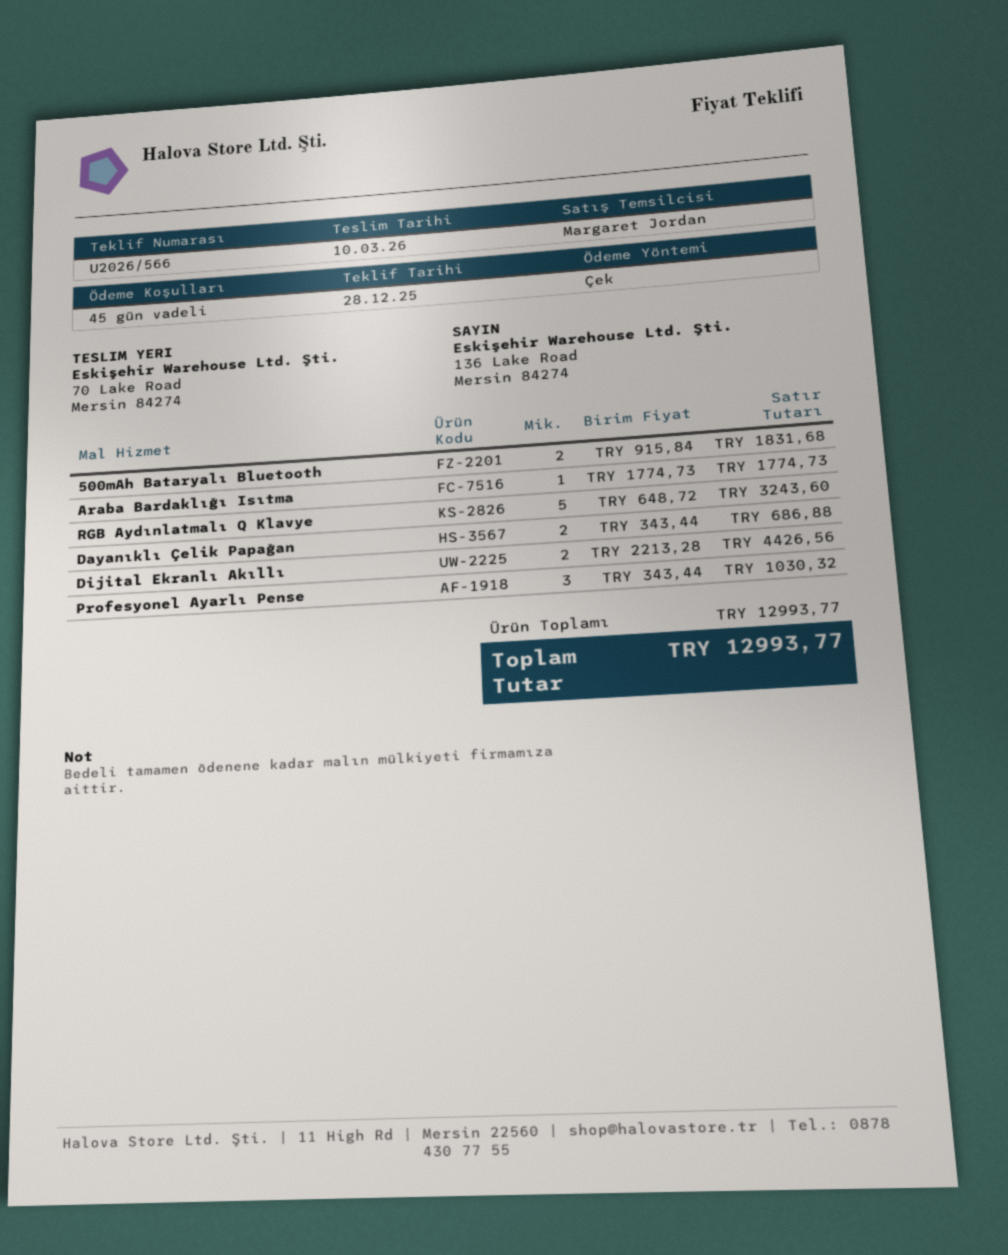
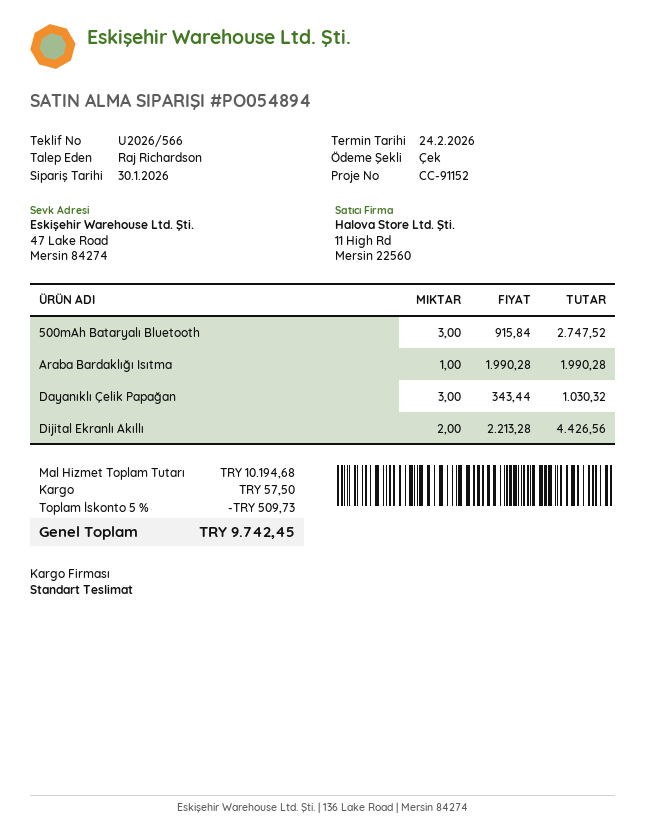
delivery date: 2026-03-10 -> 2026-02-24
ship to: 70 Lake Road, Mersin 84274 -> 47 Lake Road, Mersin 84274
500mAh Bataryalı Bluetooth: 2 x 915.84 = 1831.68 -> 3 x 915.84 = 2747.52
Araba Bardaklığı Isıtma: 1 x 1774.73 = 1774.73 -> 1 x 1990.28 = 1990.28
RGB Aydınlatmalı Q Klavye: 5 x 648.72 = 3243.60 -> none
Dayanıklı Çelik Papağan: 2 x 343.44 = 686.88 -> 3 x 343.44 = 1030.32
Profesyonel Ayarlı Pense: 3 x 343.44 = 1030.32 -> none
subtotal: 12993.77 -> 10194.68
discount: none -> 5% = 509.73
shipping: none -> 57.50
total: 12993.77 -> 9742.45

